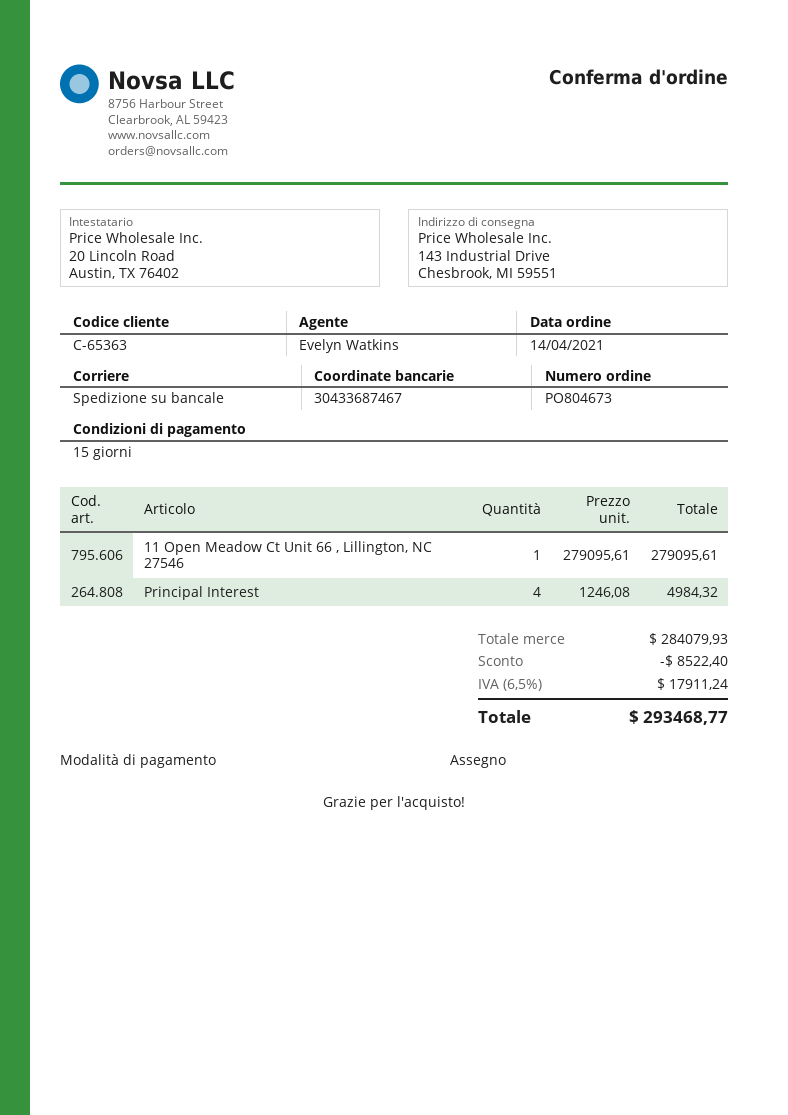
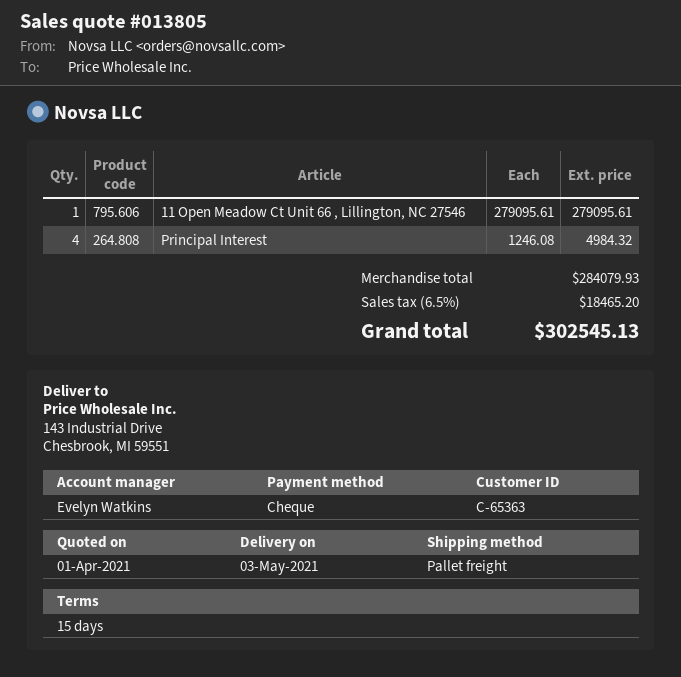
discount: 8522.40 -> none
tax: 6.5% = 17911.24 -> 6.5% = 18465.20
total: 293468.77 -> 302545.13

